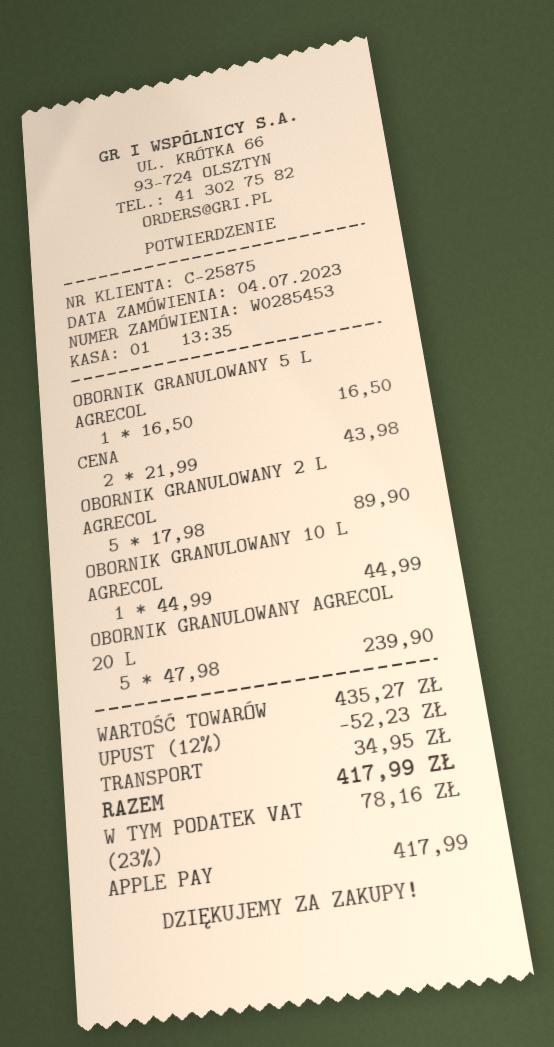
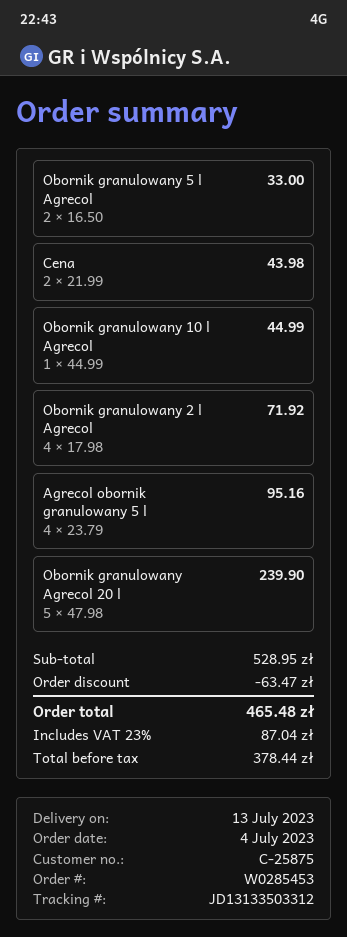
OBORNIK GRANULOWANY 5 L AGRECOL: 1 x 16.50 = 16.50 -> 2 x 16.50 = 33.00
OBORNIK GRANULOWANY 2 L AGRECOL: 5 x 17.98 = 89.90 -> 4 x 17.98 = 71.92
Agrecol obornik granulowany 5 l: none -> 4 x 23.79 = 95.16
subtotal: 435.27 -> 528.95
discount: 52.23 -> 63.47
shipping: 34.95 -> none
tax: 23% = 78.16 -> 23% = 87.04
total: 417.99 -> 465.48

